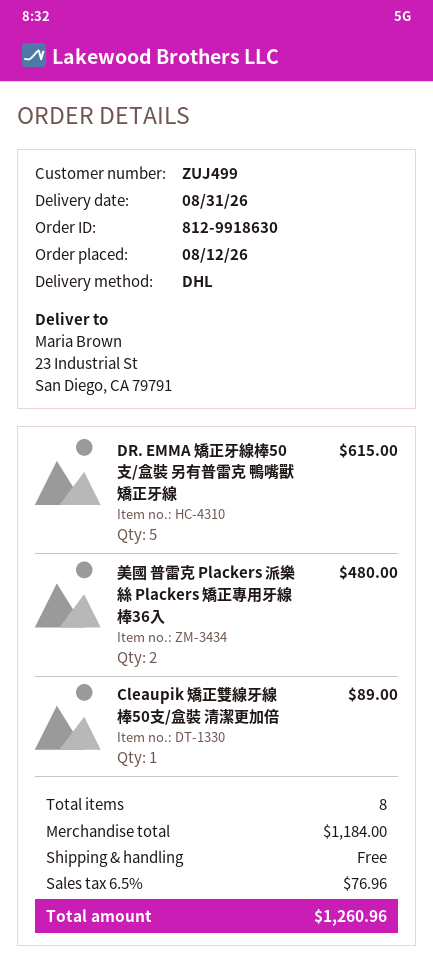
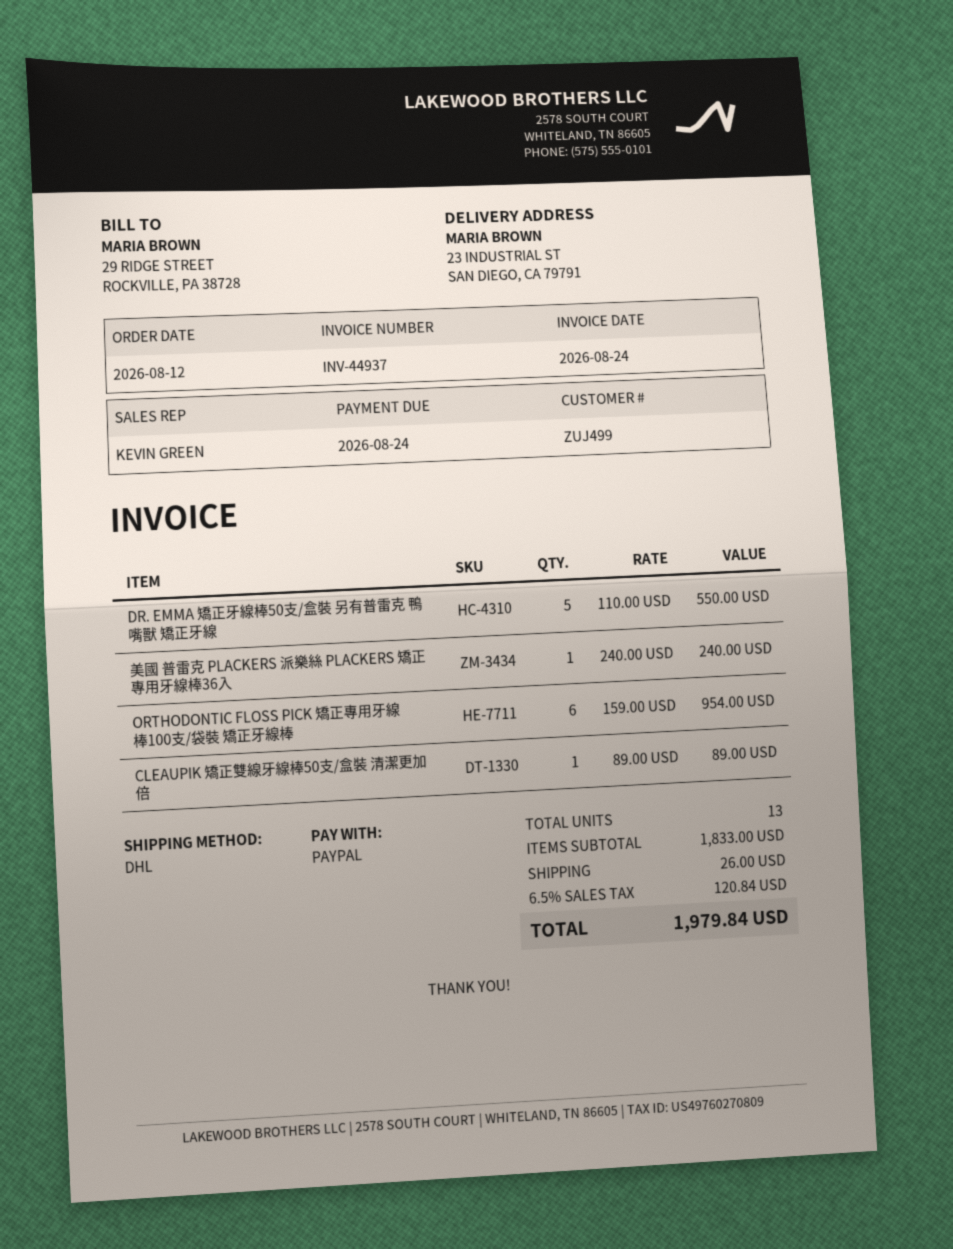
DR. EMMA 矯正牙線棒50支/盒裝 另有普雷克 鴨嘴獸 矯正牙線: 5 for 615.00 -> 5 for 550.00
美國 普雷克 Plackers 派樂絲 Plackers 矯正專用牙線棒36入: 2 for 480.00 -> 1 for 240.00
ORTHODONTIC FLOSS PICK 矯正專用牙線棒100支/袋裝 矯正牙線棒: none -> 6 for 954.00
total quantity: 8 -> 13
subtotal: 1184.00 -> 1833.00
shipping: 0.00 -> 26.00
tax: 6.5% = 76.96 -> 6.5% = 120.84
total: 1260.96 -> 1979.84

